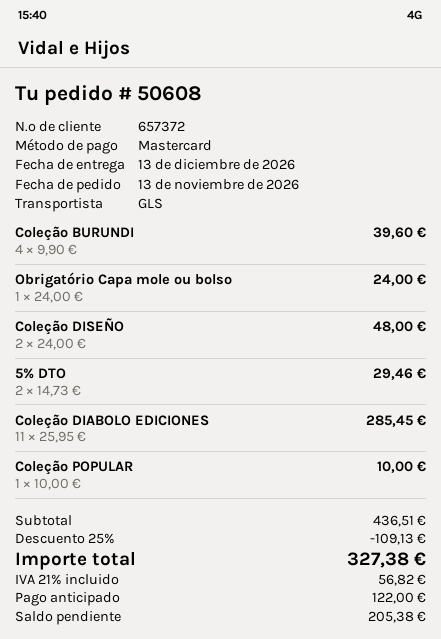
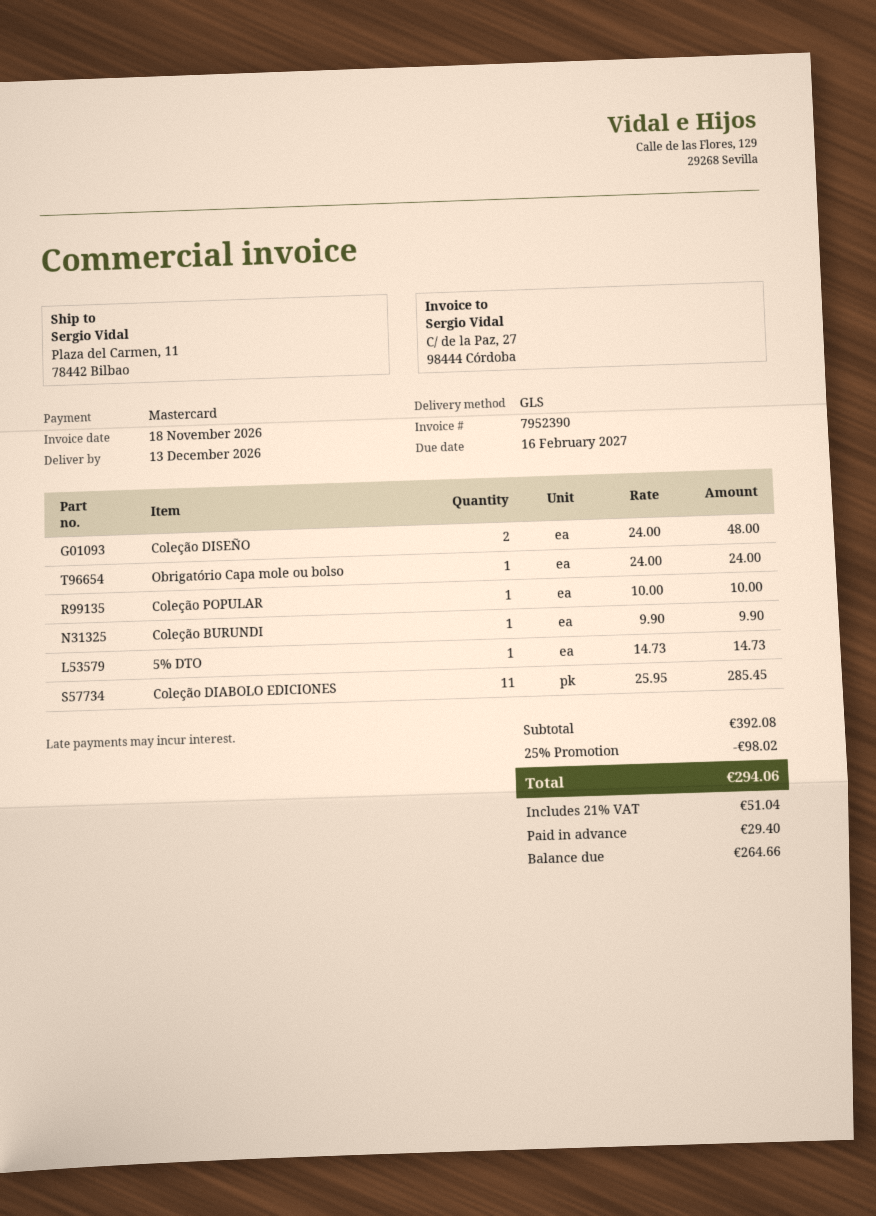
Coleção BURUNDI: 4 x 9.90 = 39.60 -> 1 x 9.90 = 9.90
5% DTO: 2 x 14.73 = 29.46 -> 1 x 14.73 = 14.73
subtotal: 436.51 -> 392.08
discount: 25% = 109.13 -> 25% = 98.02
tax: 21% = 56.82 -> 21% = 51.04
total: 327.38 -> 294.06
deposit: 122.00 -> 29.40
balance: 205.38 -> 264.66

